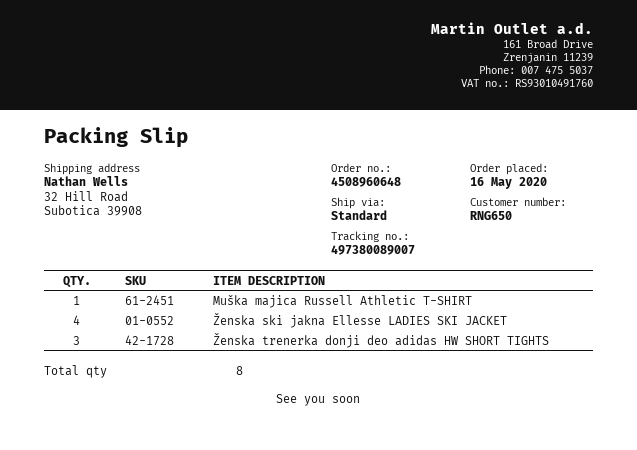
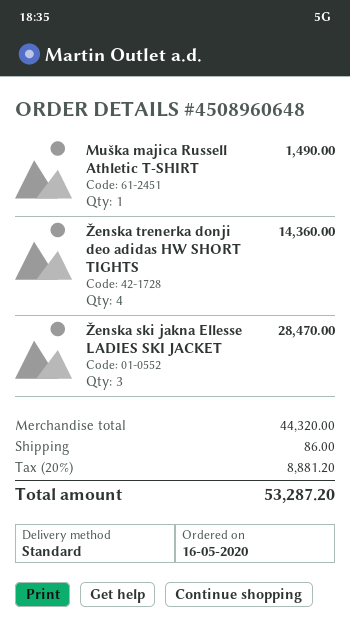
Ženska ski jakna Ellesse LADIES SKI JACKET: 4 -> 3
Ženska trenerka donji deo adidas HW SHORT TIGHTS: 3 -> 4

